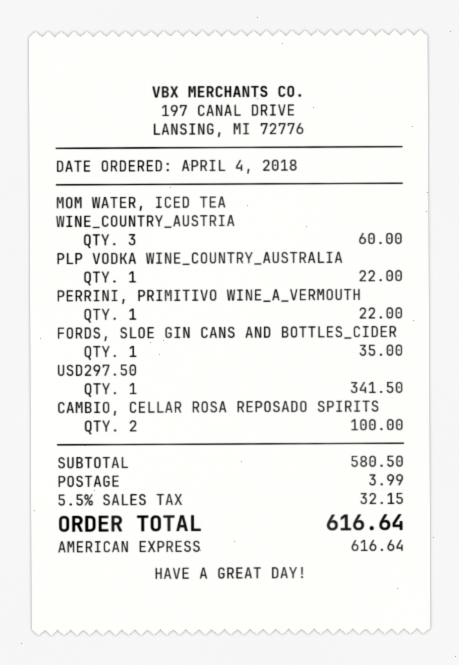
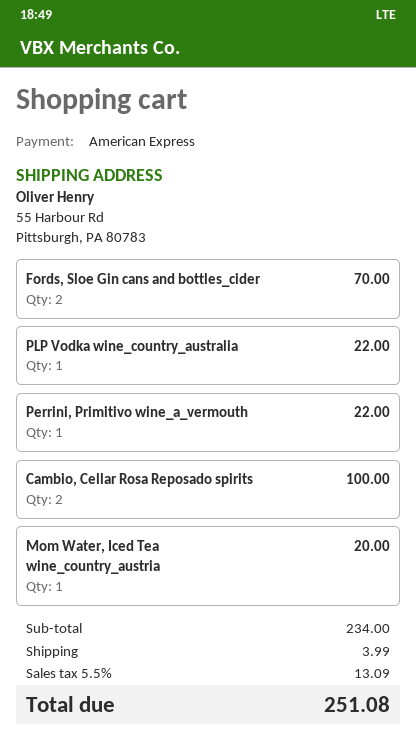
MOM WATER, ICED TEA WINE_COUNTRY_AUSTRIA: 3 for 60.00 -> 1 for 20.00
FORDS, SLOE GIN CANS AND BOTTLES_CIDER: 1 for 35.00 -> 2 for 70.00
USD297.50: 1 for 341.50 -> none
subtotal: 580.50 -> 234.00
tax: 5.5% = 32.15 -> 5.5% = 13.09
total: 616.64 -> 251.08

